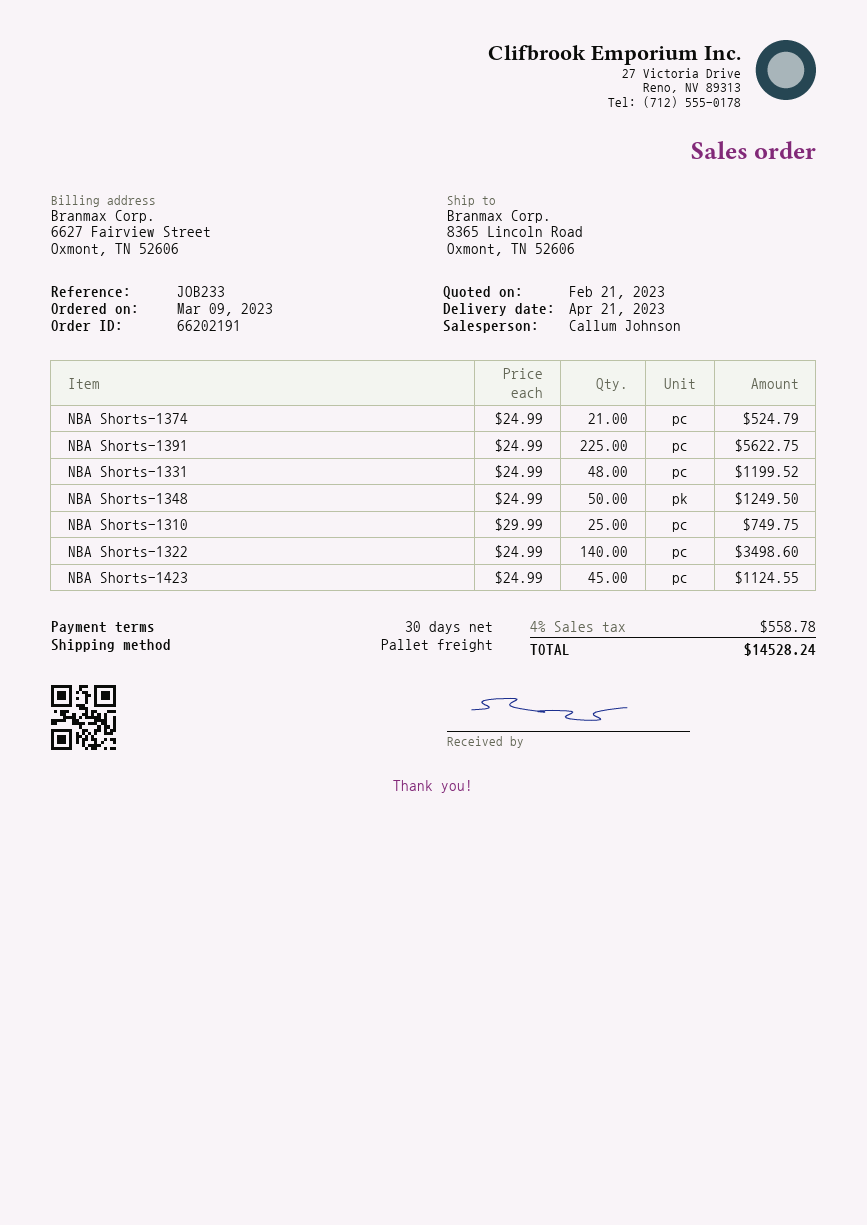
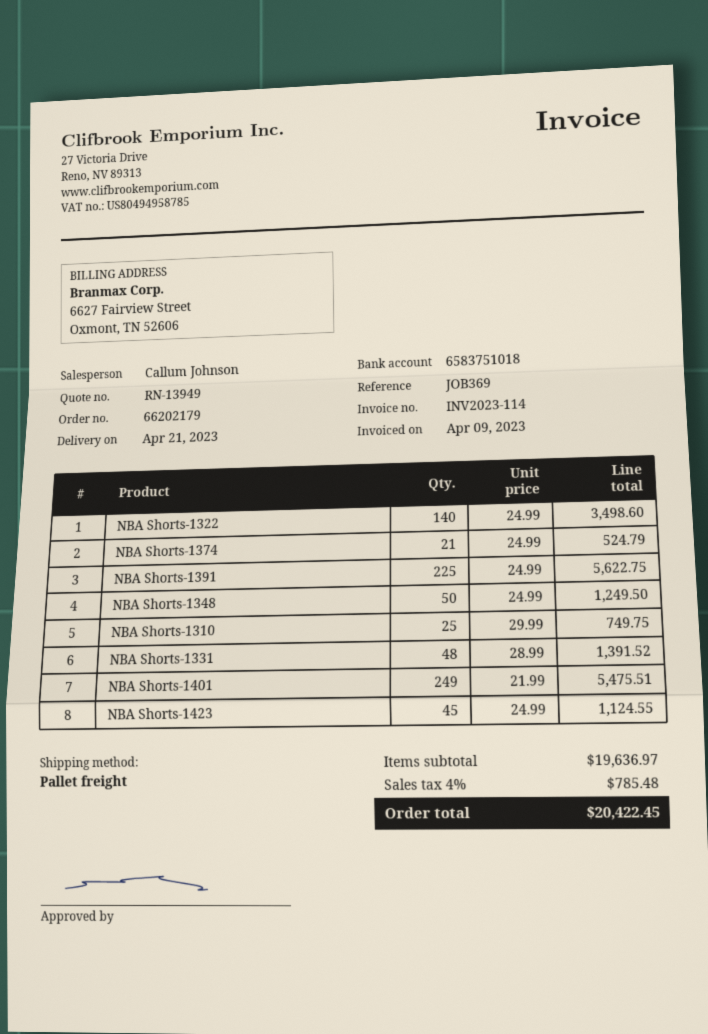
order number: 66202191 -> 66202179
reference: JOB233 -> JOB369
NBA Shorts-1331: 48 x 24.99 = 1199.52 -> 48 x 28.99 = 1391.52
NBA Shorts-1401: none -> 249 x 21.99 = 5475.51
tax: 4% = 558.78 -> 4% = 785.48
total: 14528.24 -> 20422.45

